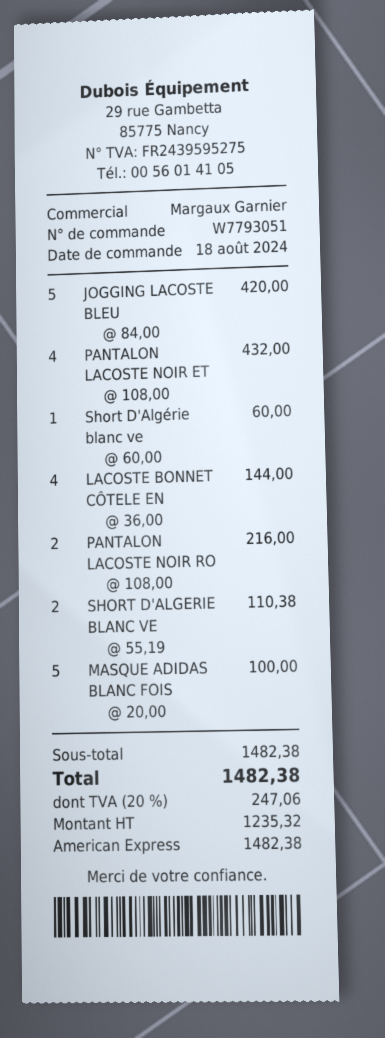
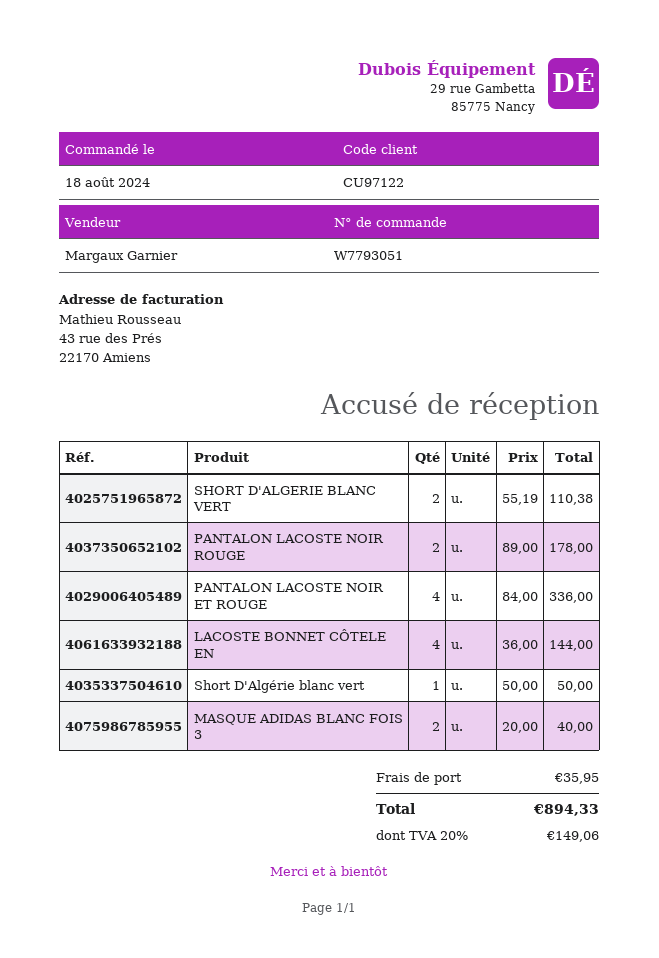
JOGGING LACOSTE BLEU: 5 x 84.00 = 420.00 -> none
PANTALON LACOSTE NOIR ET: 4 x 108.00 = 432.00 -> 4 x 84.00 = 336.00
Short D'Algérie blanc ve: 1 x 60.00 = 60.00 -> 1 x 50.00 = 50.00
PANTALON LACOSTE NOIR RO: 2 x 108.00 = 216.00 -> 2 x 89.00 = 178.00
MASQUE ADIDAS BLANC FOIS: 5 x 20.00 = 100.00 -> 2 x 20.00 = 40.00
shipping: none -> 35.95
tax: 20% = 247.06 -> 20% = 149.06
total: 1482.38 -> 894.33

